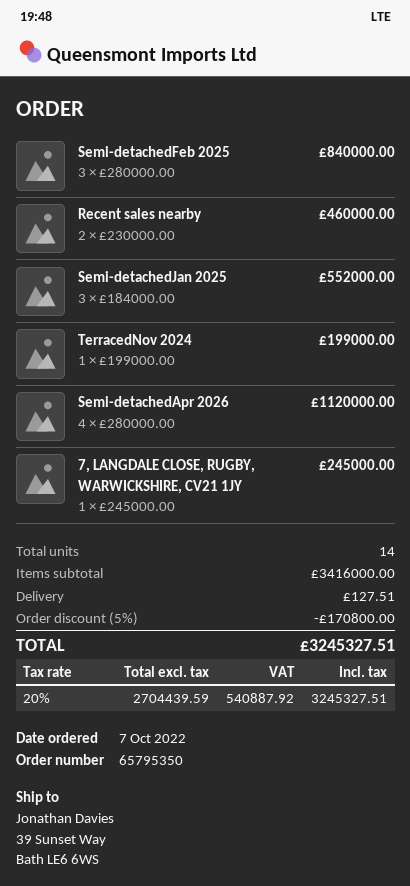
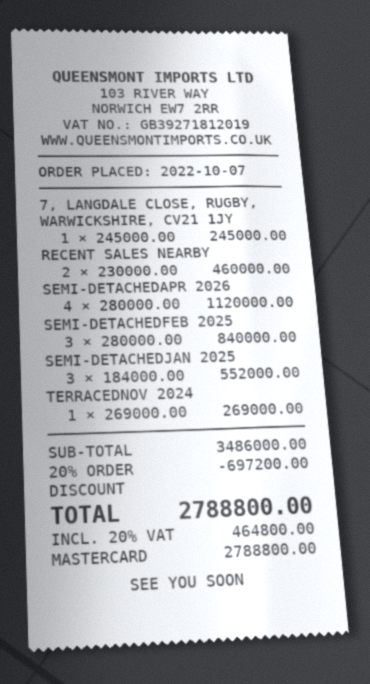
TerracedNov 2024: 1 x 199000.00 = 199000.00 -> 1 x 269000.00 = 269000.00
subtotal: 3416000.00 -> 3486000.00
discount: 5% = 170800.00 -> 20% = 697200.00
shipping: 127.51 -> none
tax: 20% = 540887.92 -> 20% = 464800.00
total: 3245327.51 -> 2788800.00

